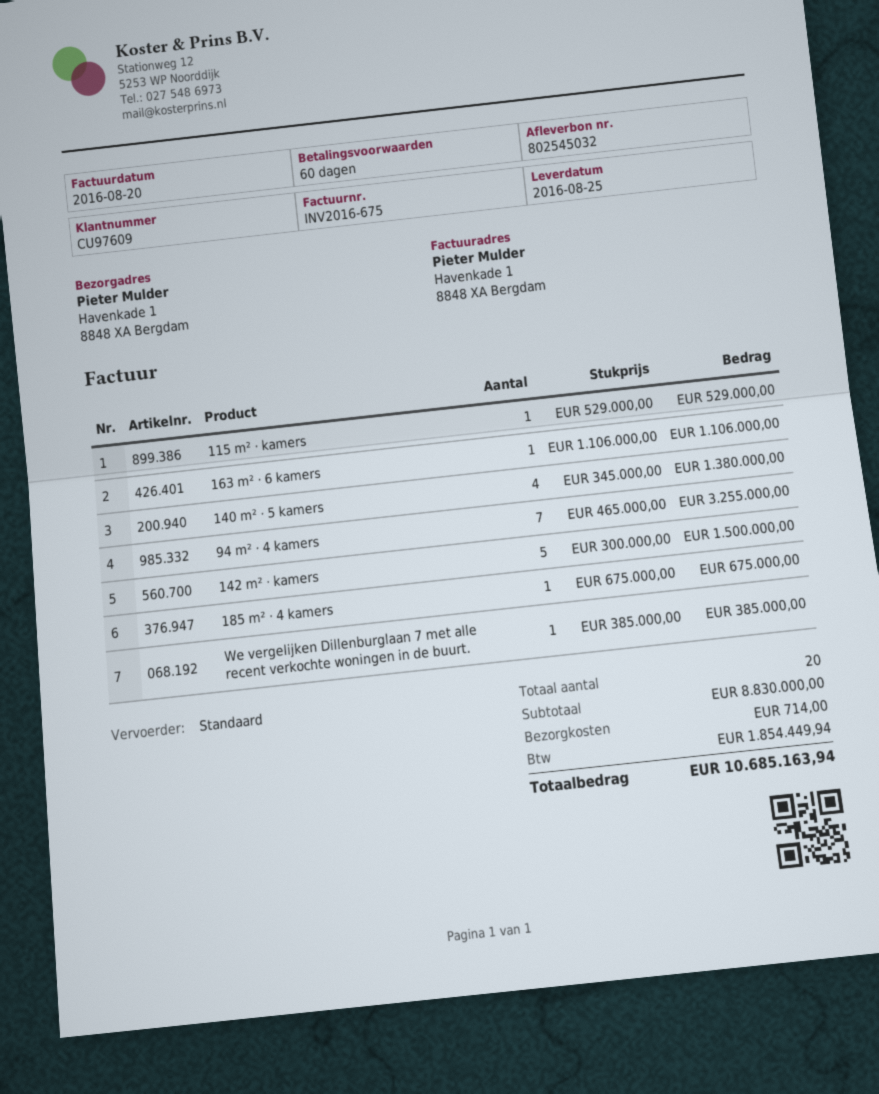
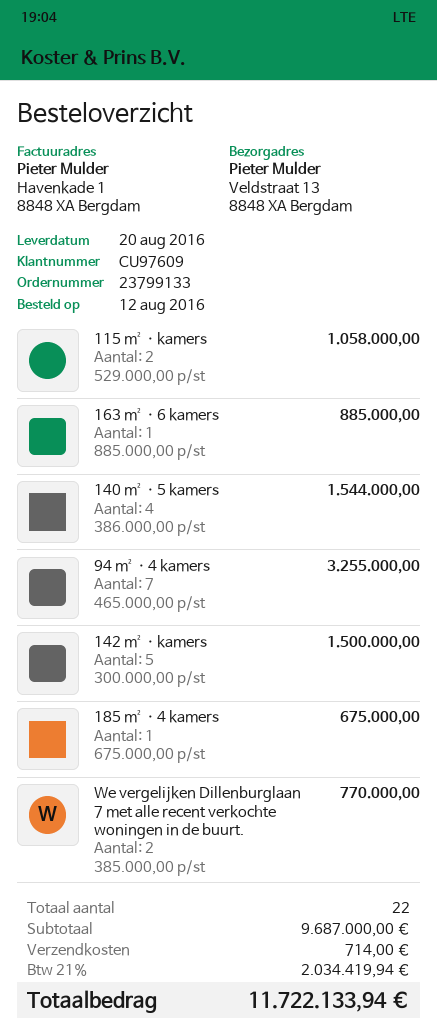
delivery date: 2016-08-25 -> 2016-08-20
ship to: Havenkade 1, 8848 XA Bergdam -> Veldstraat 13, 8848 XA Bergdam
115 m² · kamers: 1 x 529000.00 = 529000.00 -> 2 x 529000.00 = 1058000.00
163 m² · 6 kamers: 1 x 1106000.00 = 1106000.00 -> 1 x 885000.00 = 885000.00
140 m² · 5 kamers: 4 x 345000.00 = 1380000.00 -> 4 x 386000.00 = 1544000.00
We vergelijken Dillenburglaan 7 met alle recent verkochte woningen in de buurt.: 1 x 385000.00 = 385000.00 -> 2 x 385000.00 = 770000.00
total quantity: 20 -> 22
subtotal: 8830000.00 -> 9687000.00
tax: 1854449.94 -> 2034419.94
total: 10685163.94 -> 11722133.94

